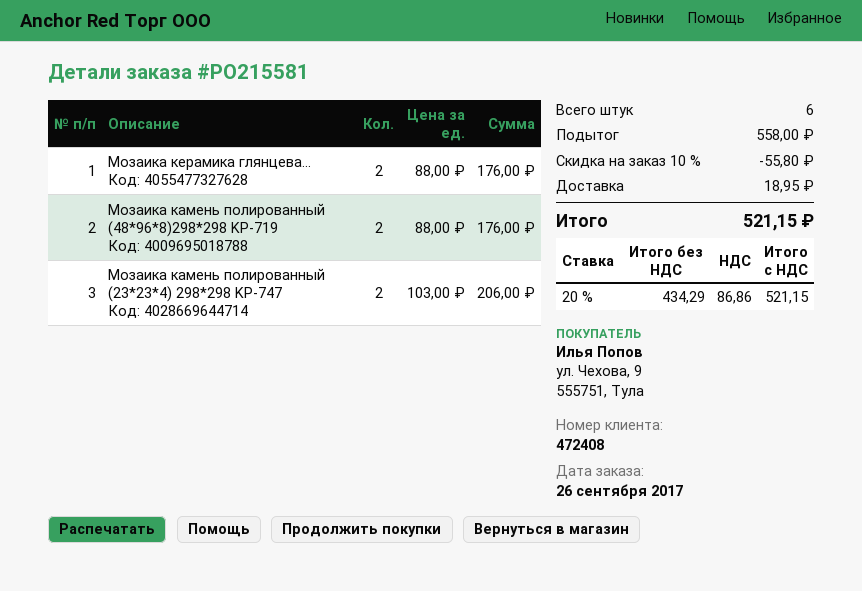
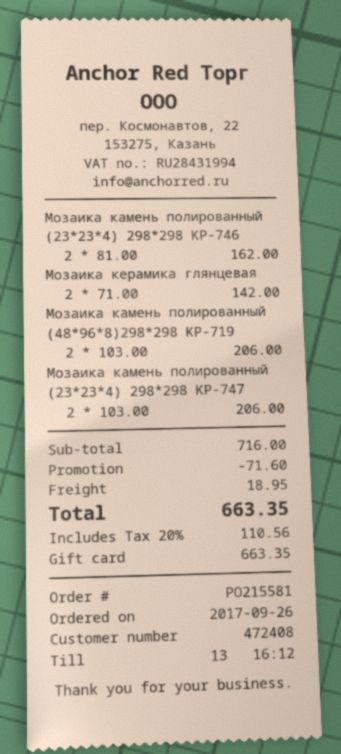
Мозаика керамика глянцева...: 2 x 88.00 = 176.00 -> 2 x 71.00 = 142.00
Мозаика камень полированный (48*96*8)298*298 KP-719: 2 x 88.00 = 176.00 -> 2 x 103.00 = 206.00
Мозаика камень полированный (23*23*4) 298*298 KP-746: none -> 2 x 81.00 = 162.00
subtotal: 558.00 -> 716.00
discount: 55.80 -> 71.60
tax: 20% = 86.86 -> 20% = 110.56
total: 521.15 -> 663.35

